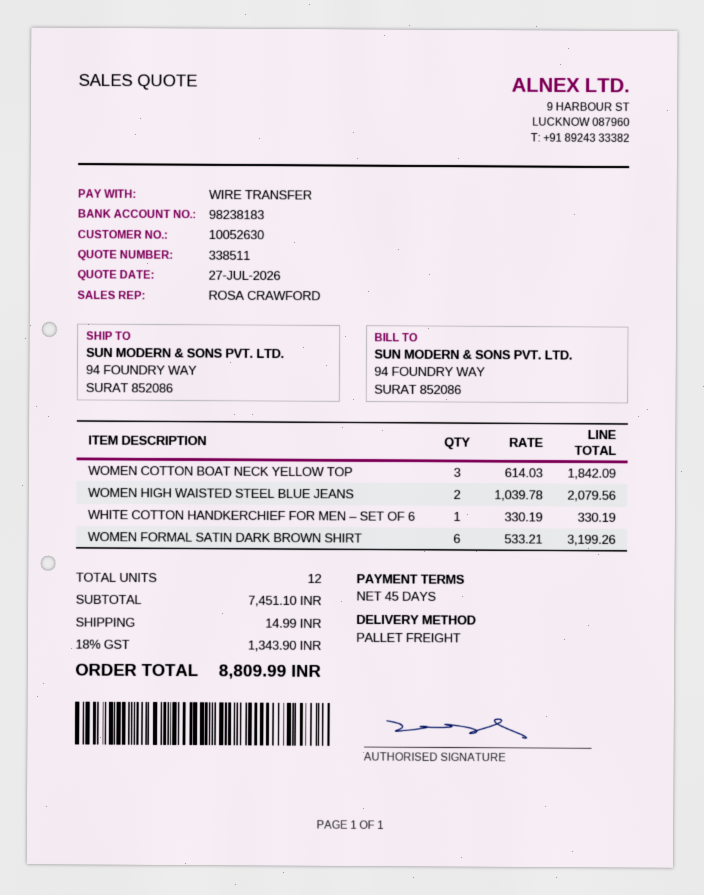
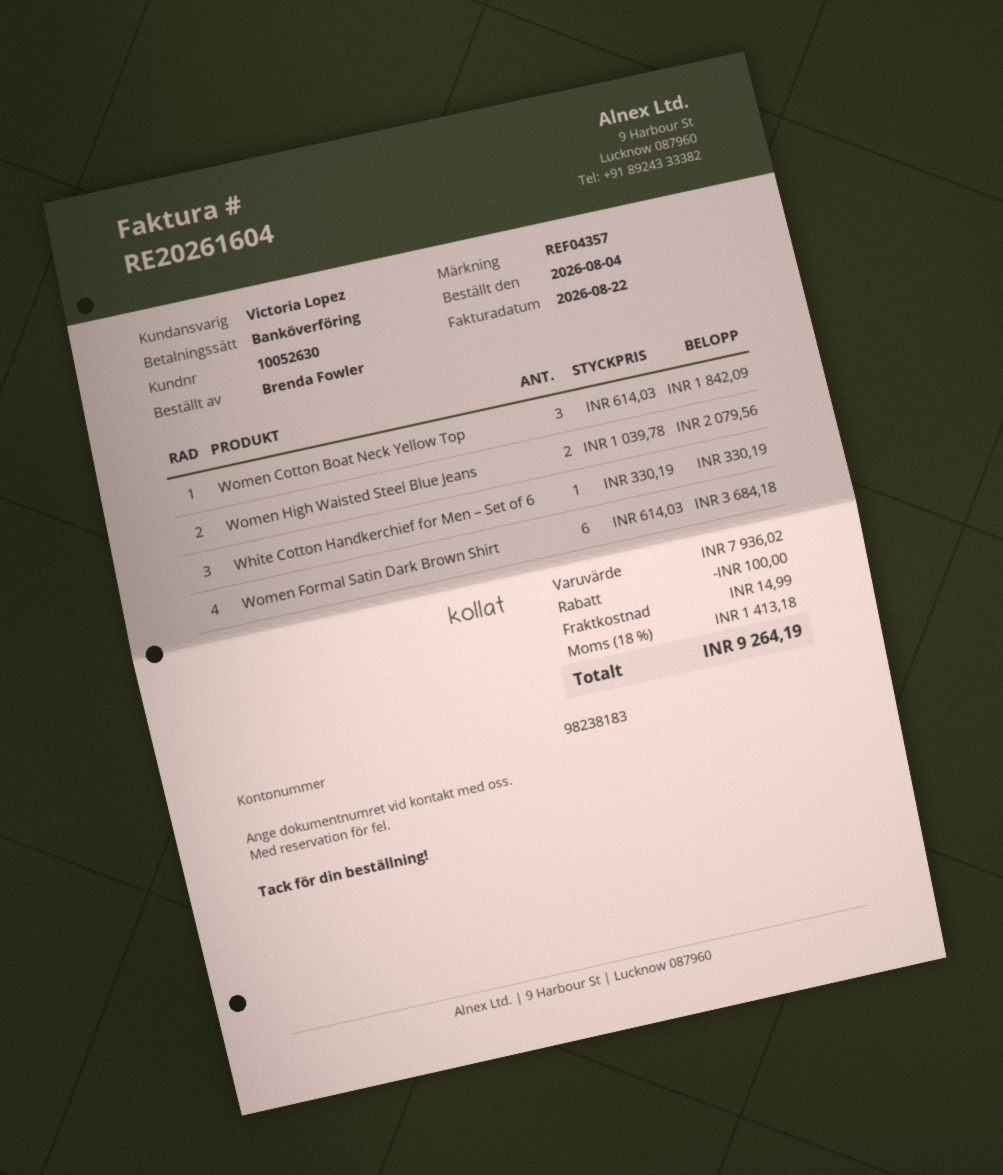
sales rep: ROSA CRAWFORD -> Victoria Lopez
WOMEN FORMAL SATIN DARK BROWN SHIRT: 6 x 533.21 = 3199.26 -> 6 x 614.03 = 3684.18
subtotal: 7451.10 -> 7936.02
discount: none -> 100.00
tax: 18% = 1343.90 -> 18% = 1413.18
total: 8809.99 -> 9264.19

